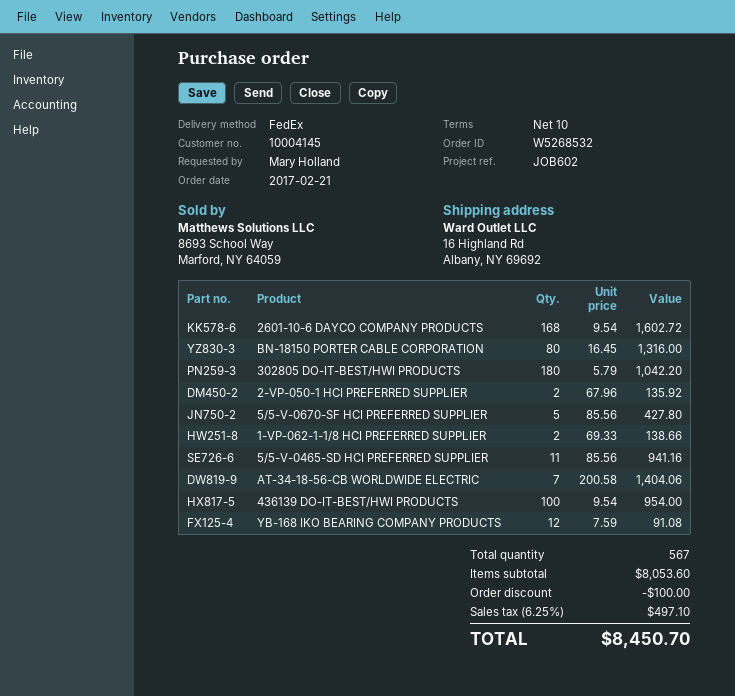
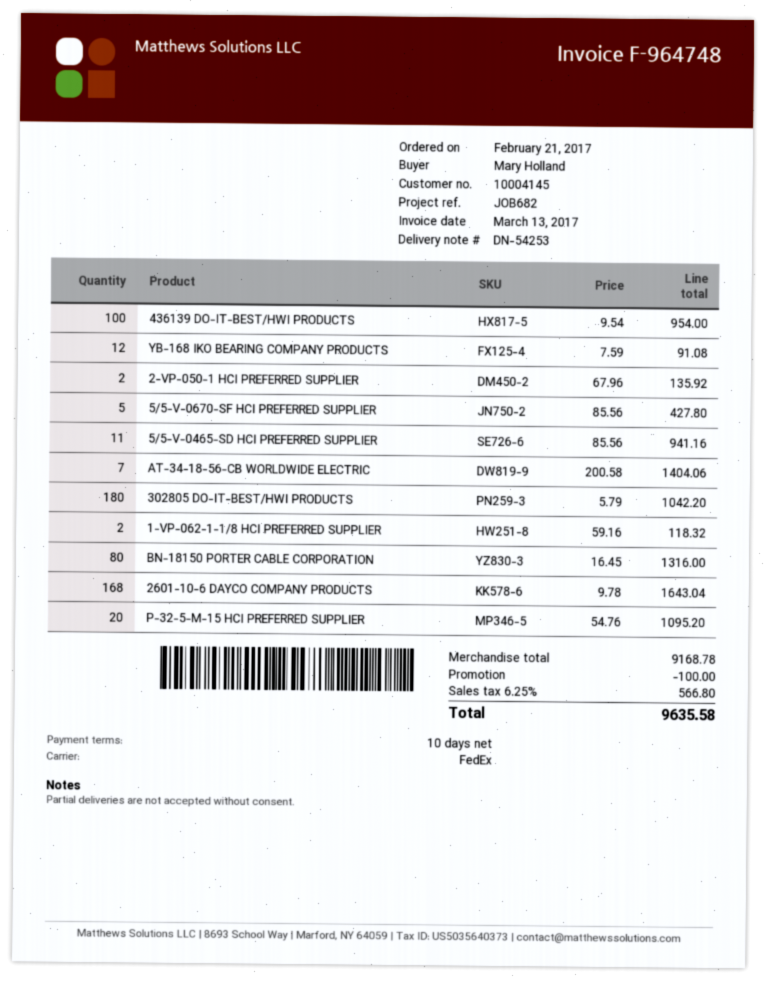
reference: JOB602 -> JOB682
2601-10-6 DAYCO COMPANY PRODUCTS: 168 x 9.54 = 1602.72 -> 168 x 9.78 = 1643.04
1-VP-062-1-1/8 HCI PREFERRED SUPPLIER: 2 x 69.33 = 138.66 -> 2 x 59.16 = 118.32
P-32-5-M-15 HCI PREFERRED SUPPLIER: none -> 20 x 54.76 = 1095.20
subtotal: 8053.60 -> 9168.78
tax: 6.25% = 497.10 -> 6.25% = 566.80
total: 8450.70 -> 9635.58

